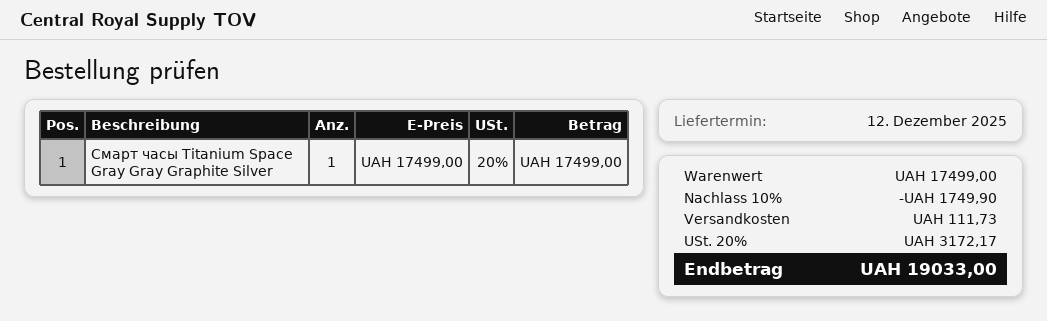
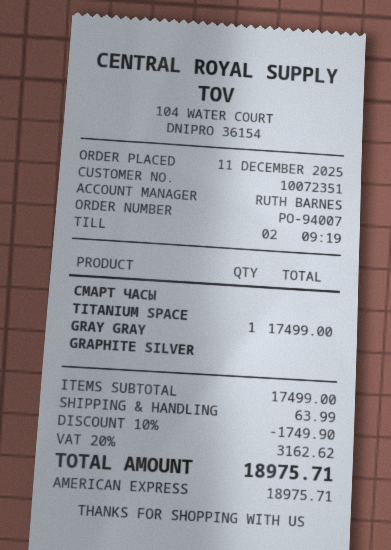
shipping: 111.73 -> 63.99
tax: 20% = 3172.17 -> 20% = 3162.62
total: 19033.00 -> 18975.71

